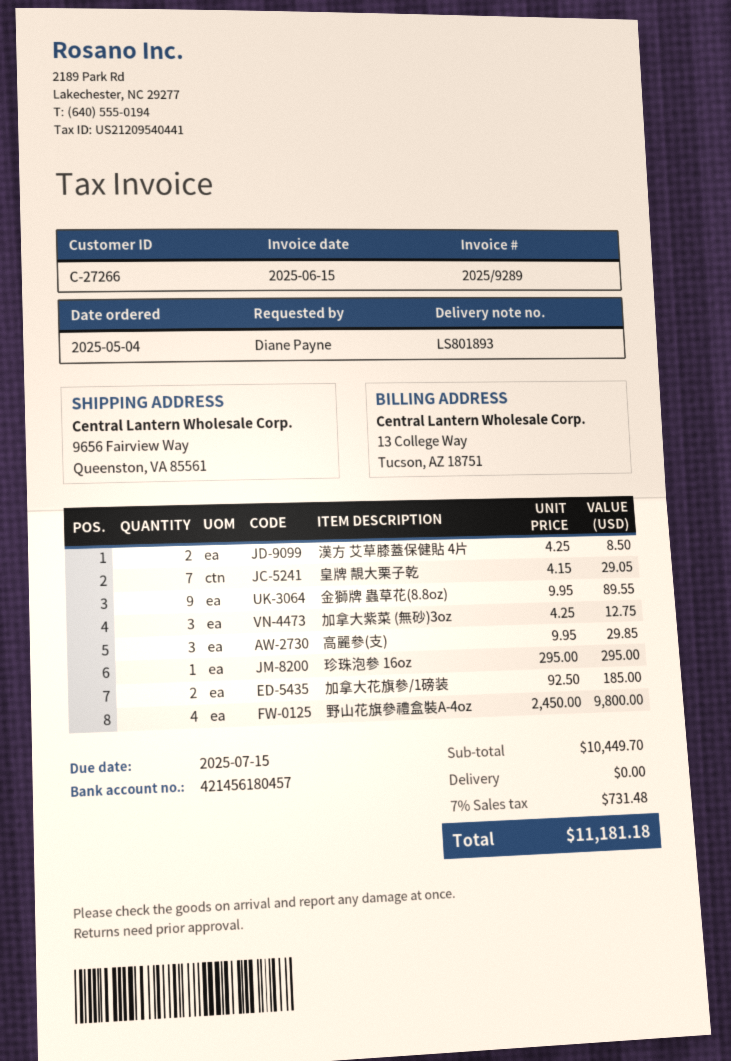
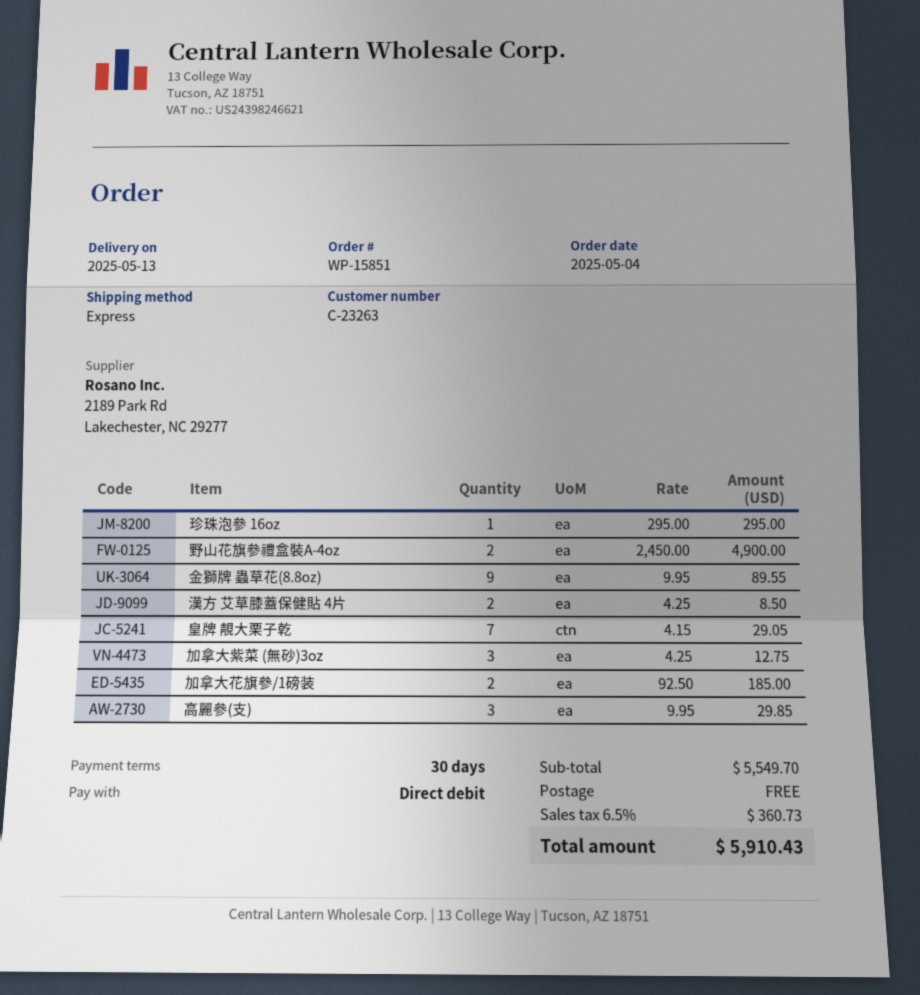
customer number: C-27266 -> C-23263
野山花旗參禮盒裝A-4oz: 4 x 2450.00 = 9800.00 -> 2 x 2450.00 = 4900.00
subtotal: 10449.70 -> 5549.70
tax: 7% = 731.48 -> 6.5% = 360.73
total: 11181.18 -> 5910.43

